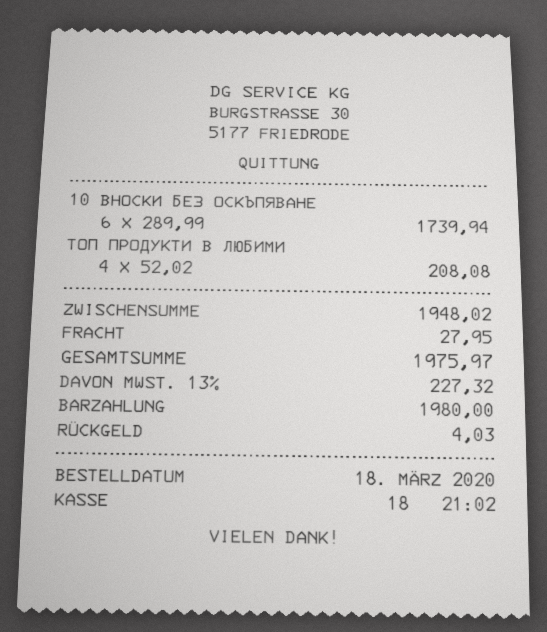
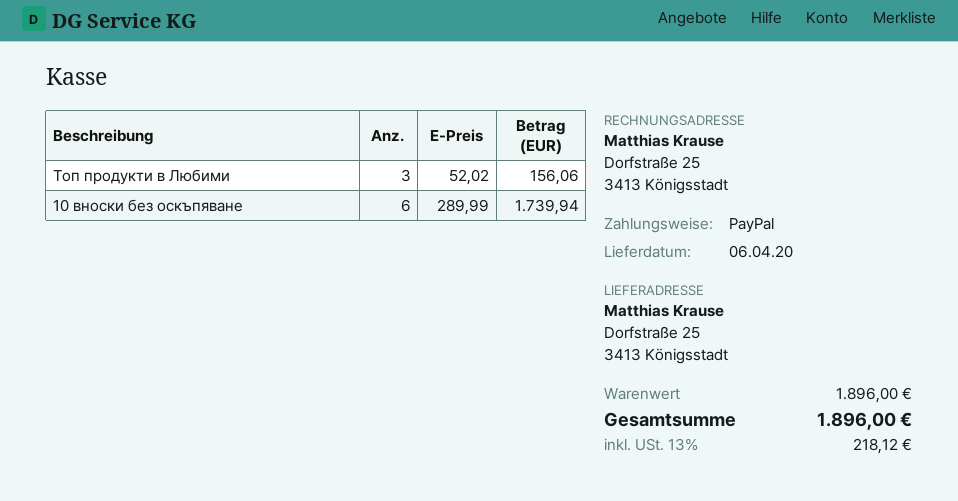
payment method: cash -> PayPal
ТОП ПРОДУКТИ В ЛЮБИМИ: 4 x 52.02 = 208.08 -> 3 x 52.02 = 156.06
subtotal: 1948.02 -> 1896.00
shipping: 27.95 -> none
tax: 13% = 227.32 -> 13% = 218.12
total: 1975.97 -> 1896.00

